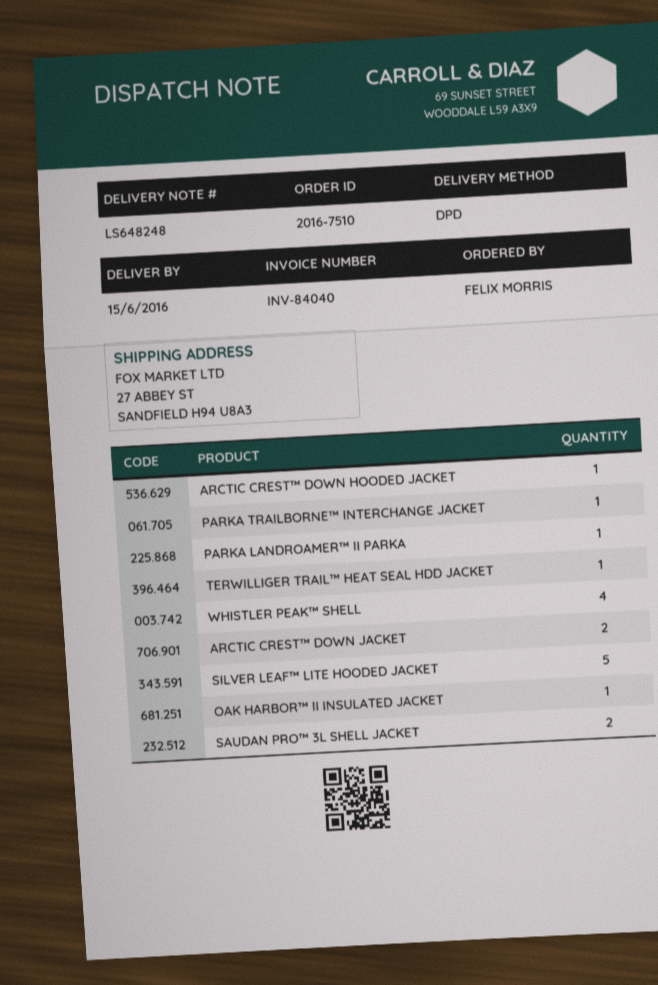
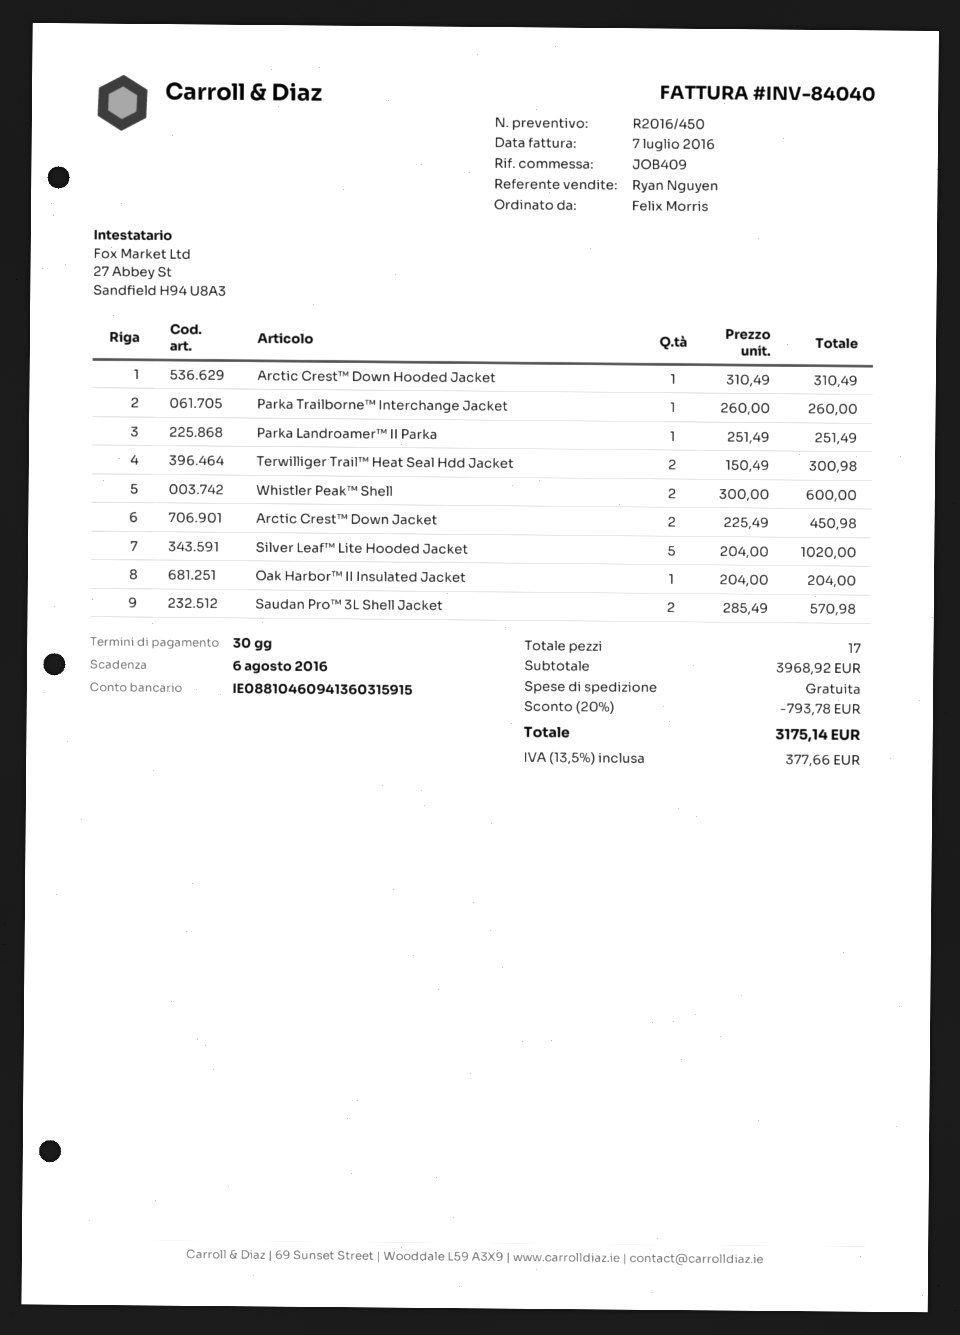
TERWILLIGER TRAIL™ HEAT SEAL HDD JACKET: 1 -> 2
WHISTLER PEAK™ SHELL: 4 -> 2

